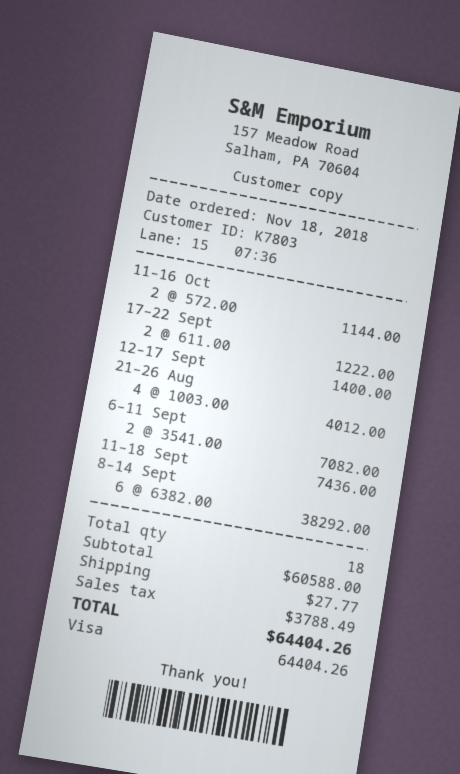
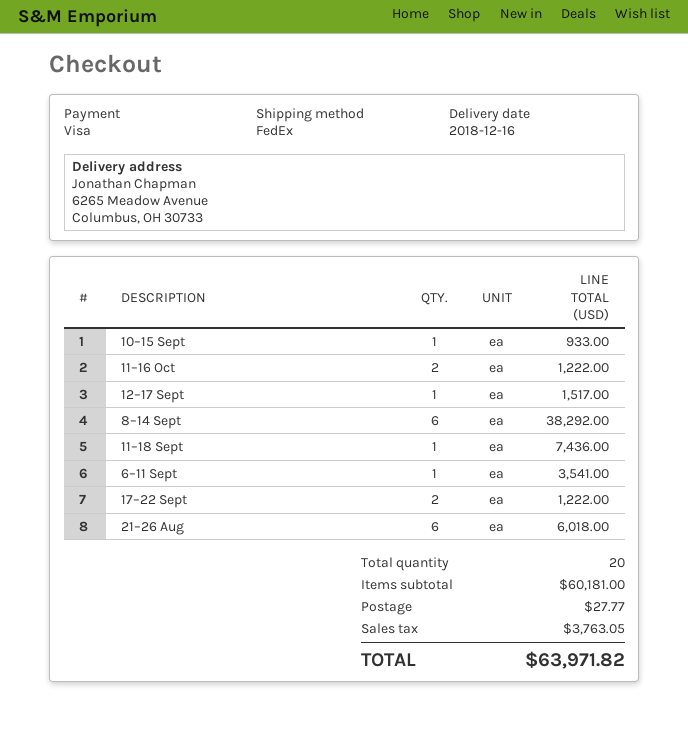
11–16 Oct: 2 for 1144.00 -> 2 for 1222.00
12–17 Sept: 1 for 1400.00 -> 1 for 1517.00
21–26 Aug: 4 for 4012.00 -> 6 for 6018.00
6–11 Sept: 2 for 7082.00 -> 1 for 3541.00
10–15 Sept: none -> 1 for 933.00
total quantity: 18 -> 20
subtotal: 60588.00 -> 60181.00
tax: 3788.49 -> 3763.05
total: 64404.26 -> 63971.82

